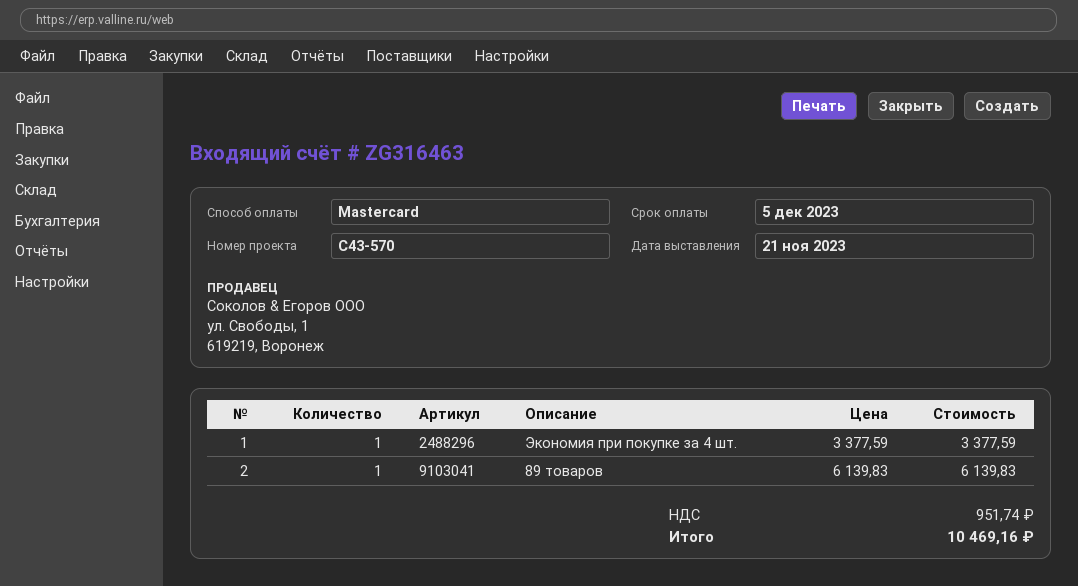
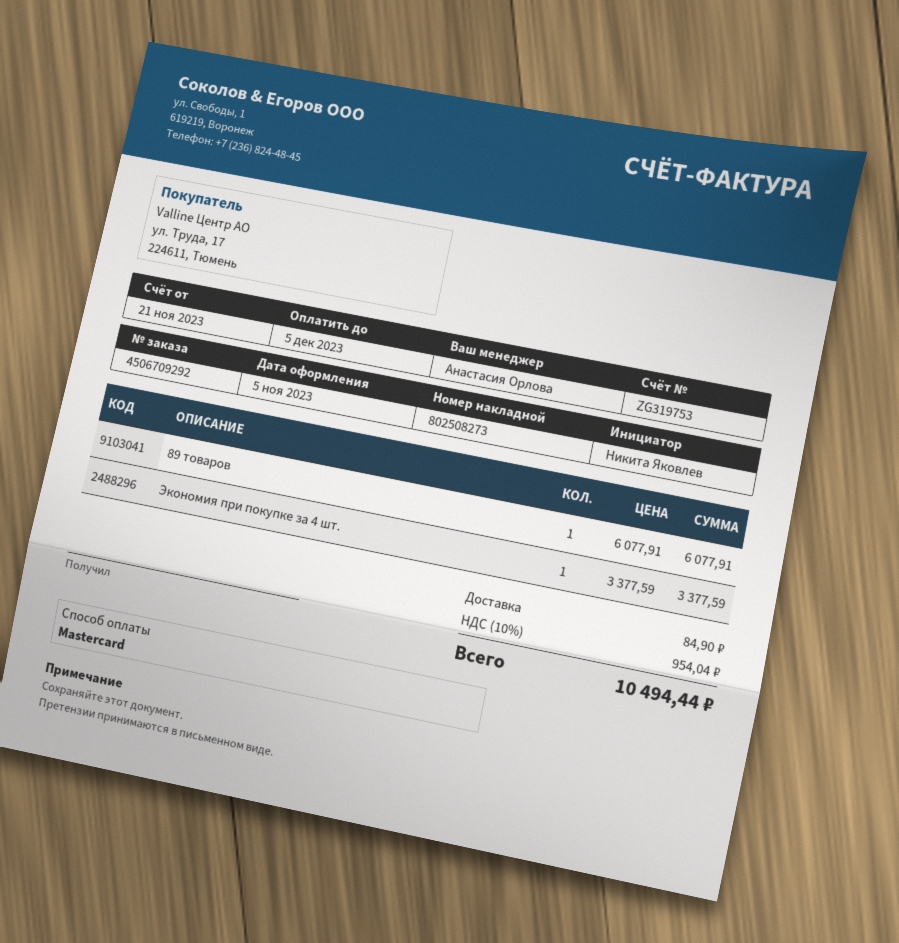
invoice number: ZG316463 -> ZG319753
89 товаров: 1 x 6139.83 = 6139.83 -> 1 x 6077.91 = 6077.91
shipping: none -> 84.90
tax: 951.74 -> 954.04
total: 10469.16 -> 10494.44

